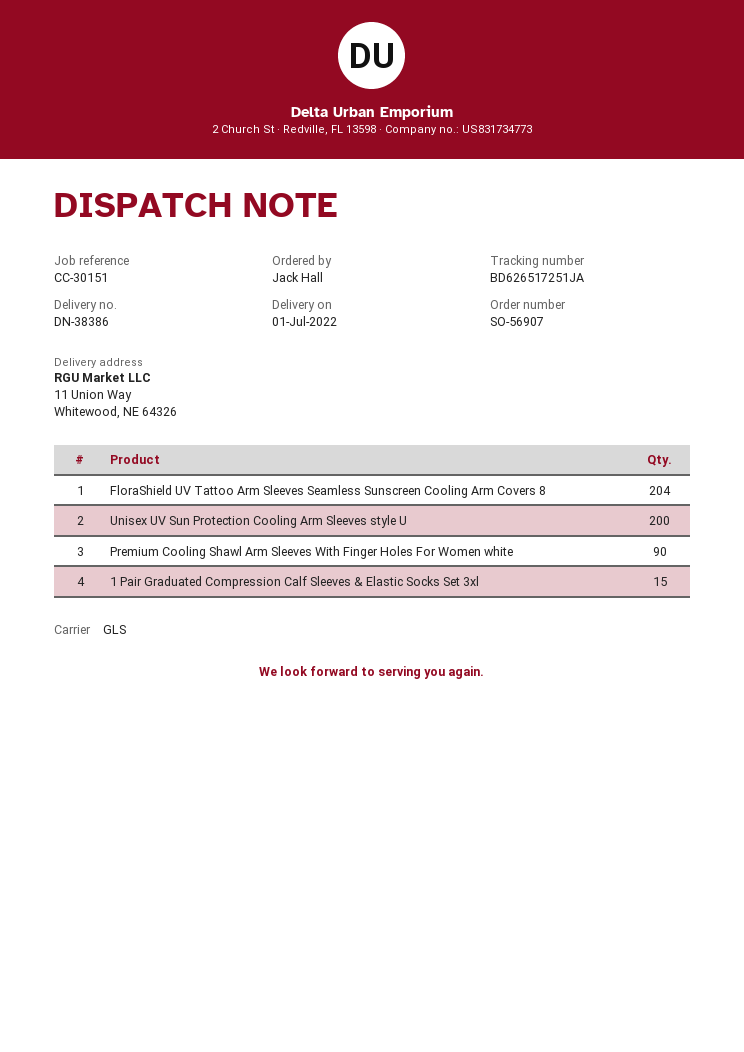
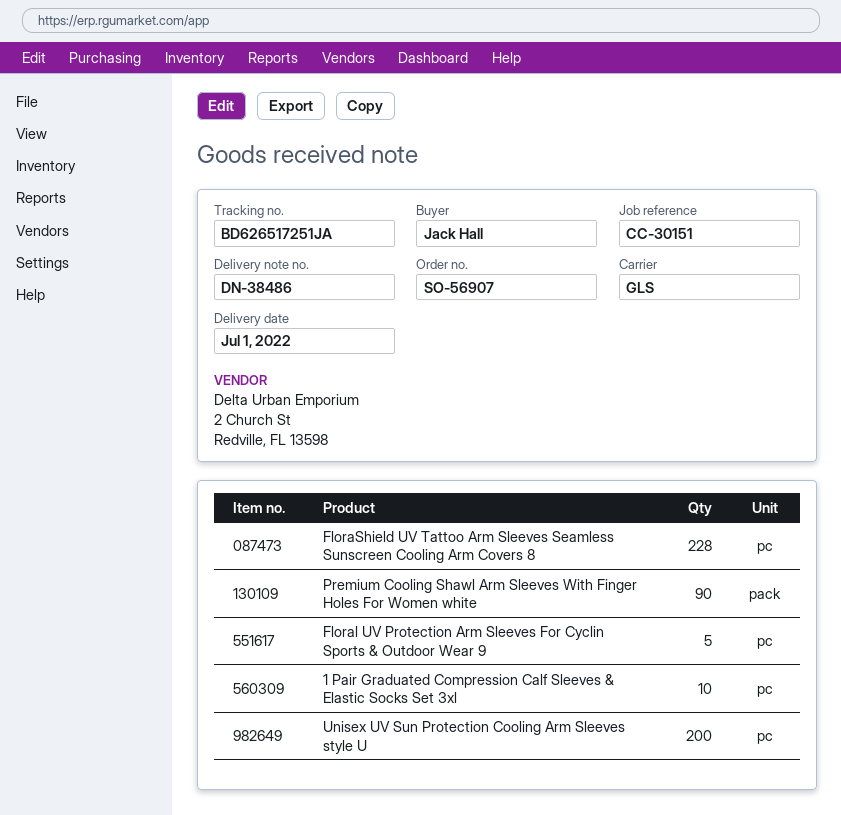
delivery note number: DN-38386 -> DN-38486
FloraShield UV Tattoo Arm Sleeves Seamless Sunscreen Cooling Arm Covers 8: 204 -> 228
1 Pair Graduated Compression Calf Sleeves & Elastic Socks Set 3xl: 15 -> 10
Floral UV Protection Arm Sleeves For Cyclin Sports & Outdoor Wear 9: none -> 5

